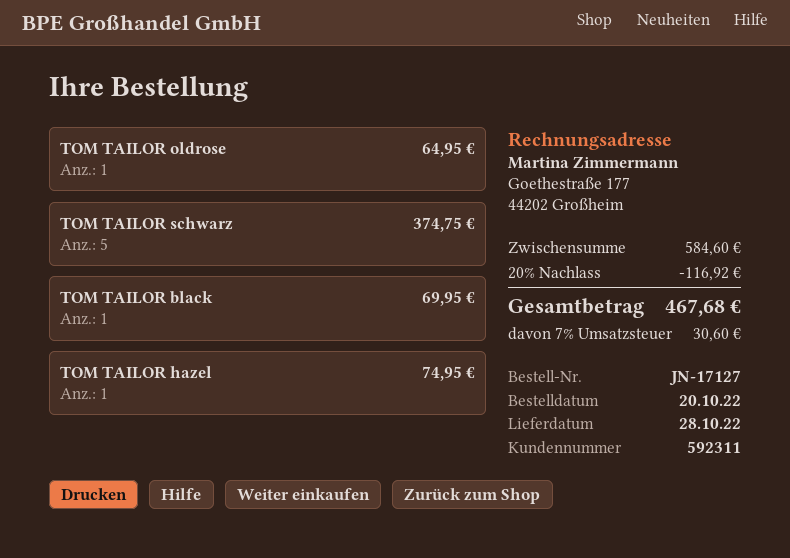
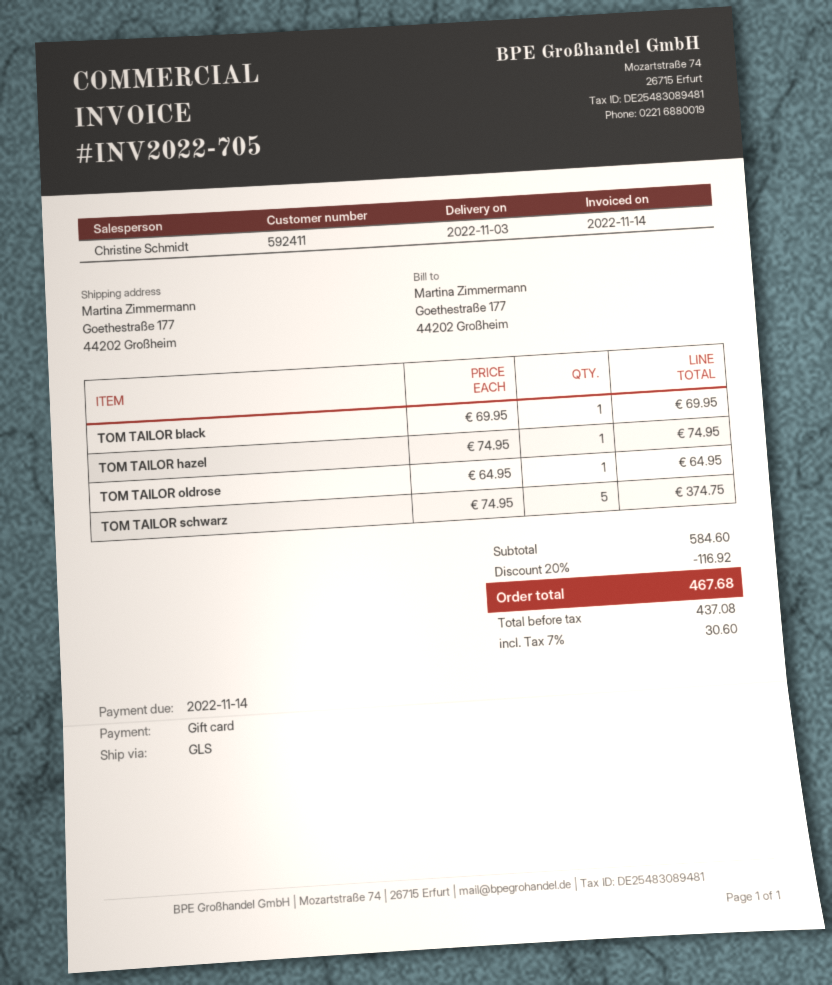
delivery date: 2022-10-28 -> 2022-11-03
customer number: 592311 -> 592411

